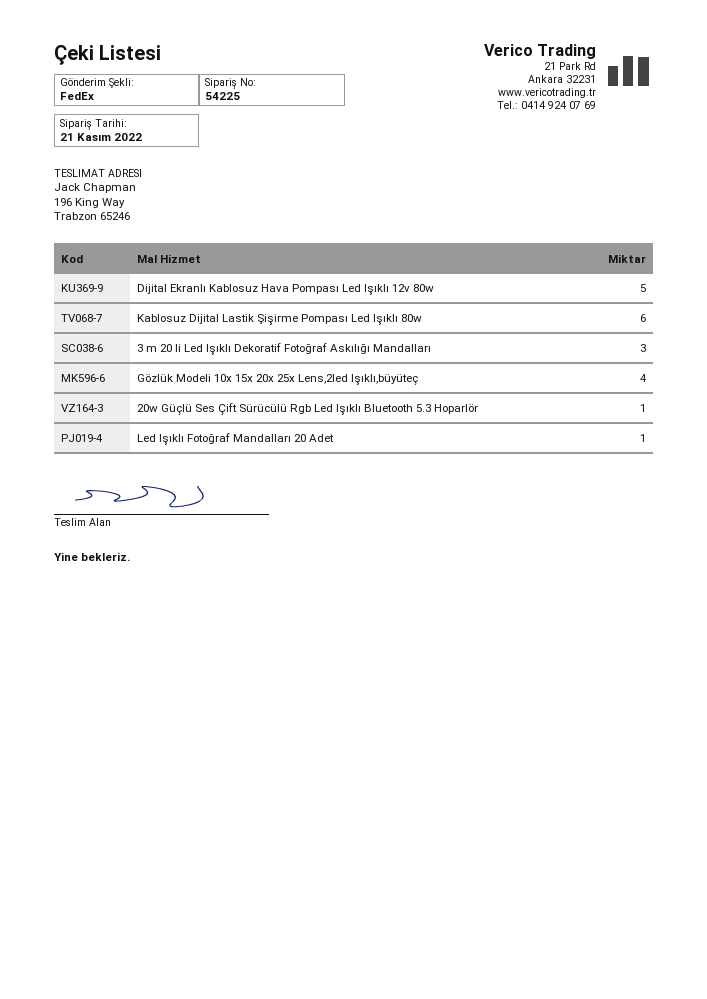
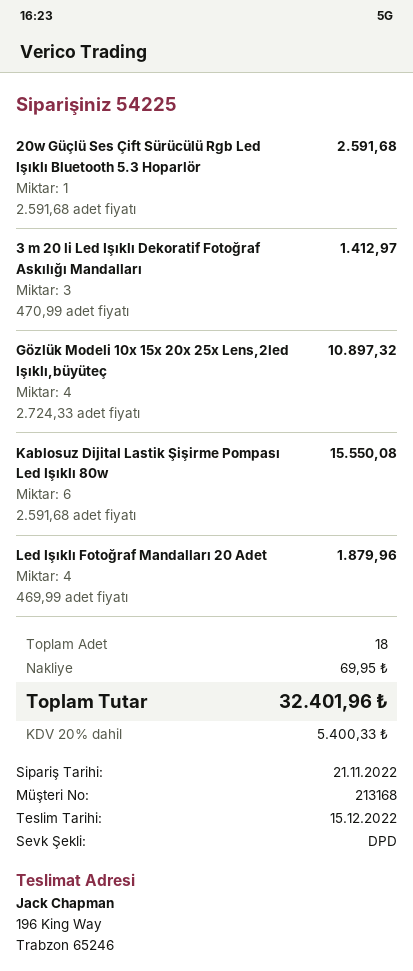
shipping method: FedEx -> DPD
Dijital Ekranlı Kablosuz Hava Pompası Led Işıklı 12v 80w: 5 -> none
Led Işıklı Fotoğraf Mandalları 20 Adet: 1 -> 4

